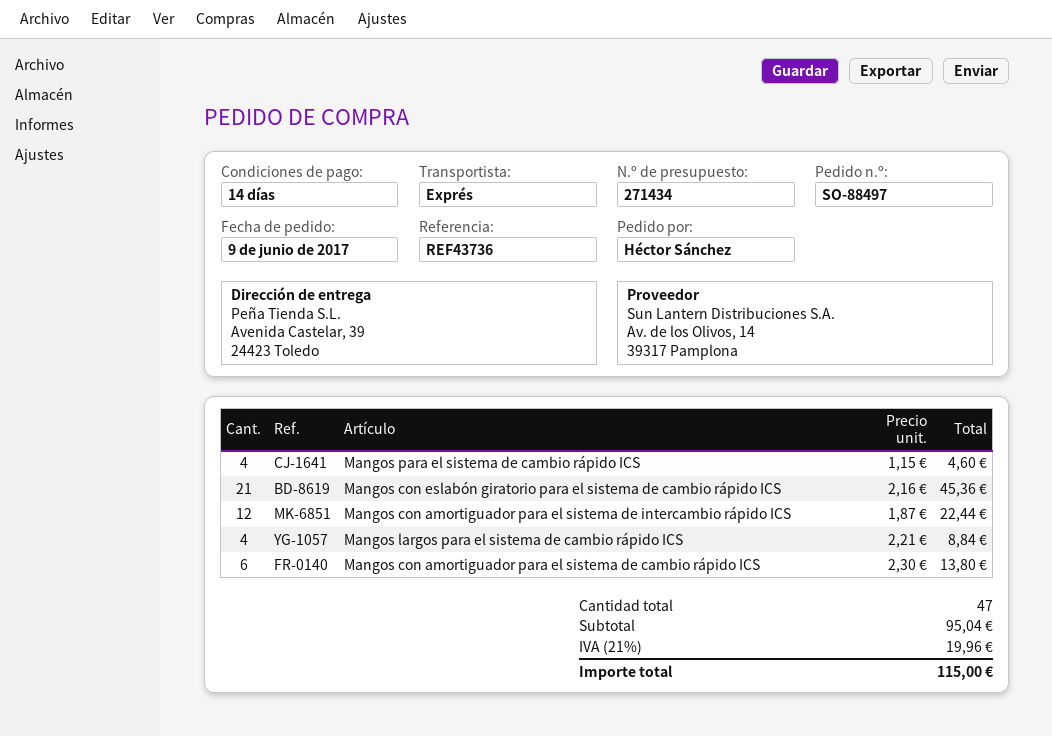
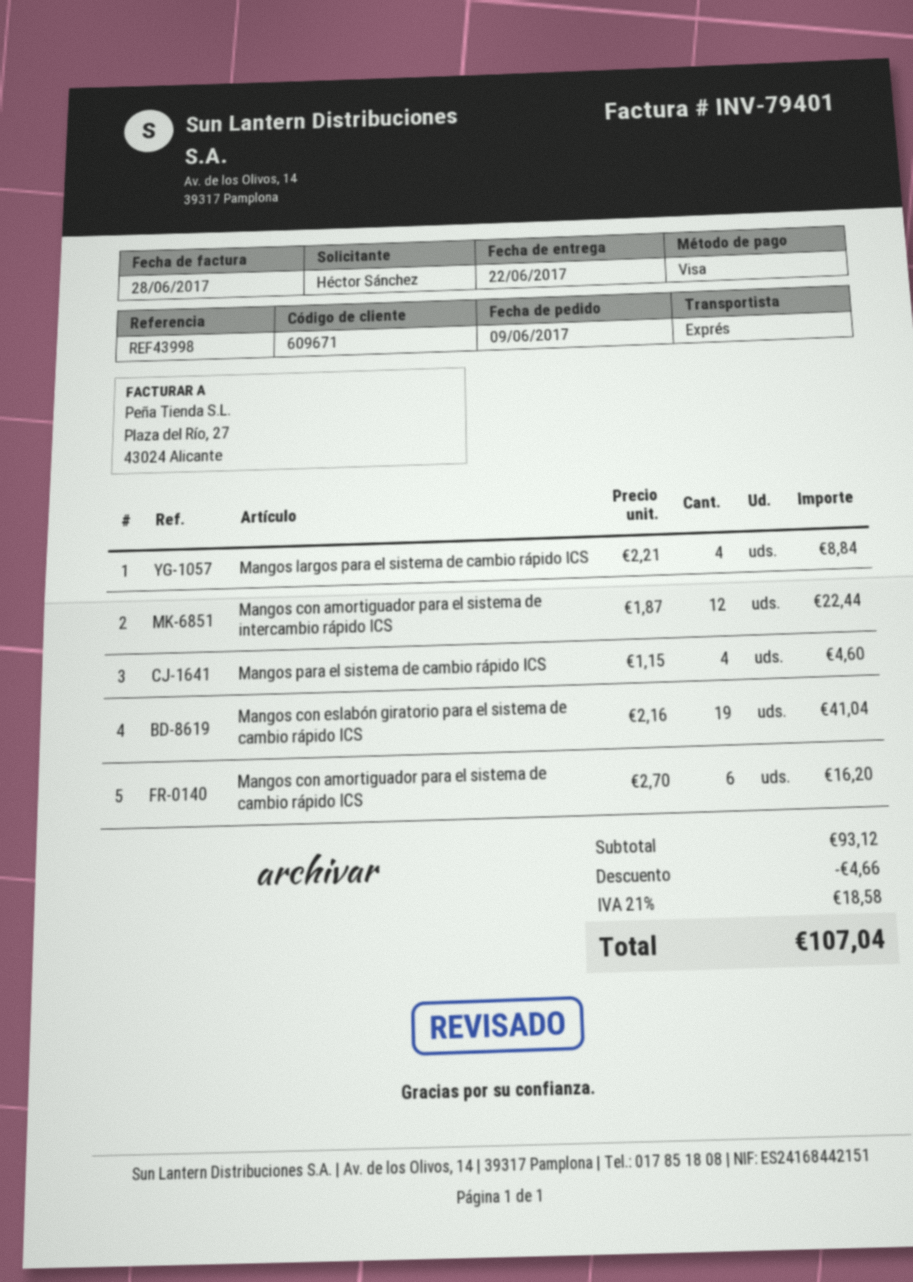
reference: REF43736 -> REF43998
Mangos con eslabón giratorio para el sistema de cambio rápido ICS: 21 x 2.16 = 45.36 -> 19 x 2.16 = 41.04
Mangos con amortiguador para el sistema de cambio rápido ICS: 6 x 2.30 = 13.80 -> 6 x 2.70 = 16.20
subtotal: 95.04 -> 93.12
discount: none -> 4.66
tax: 21% = 19.96 -> 21% = 18.58
total: 115.00 -> 107.04

